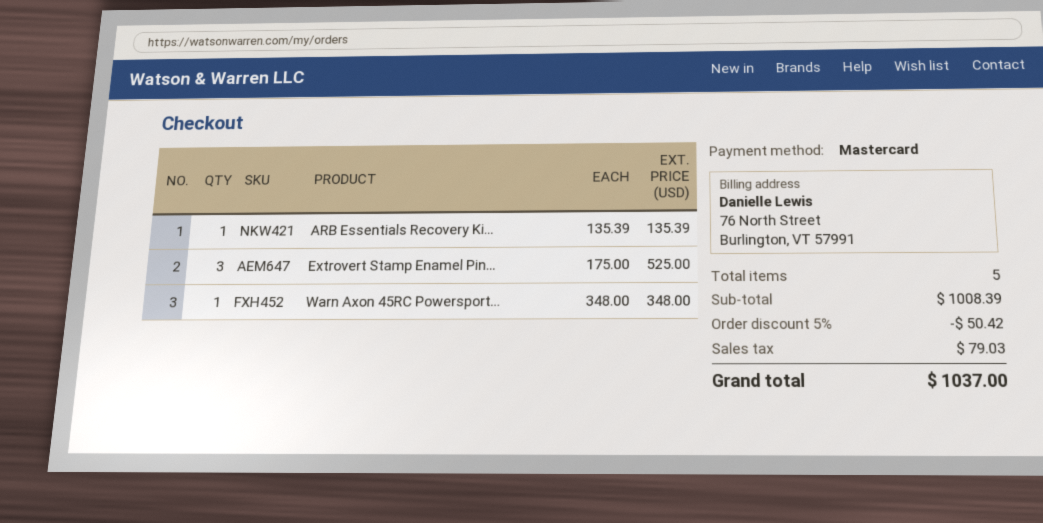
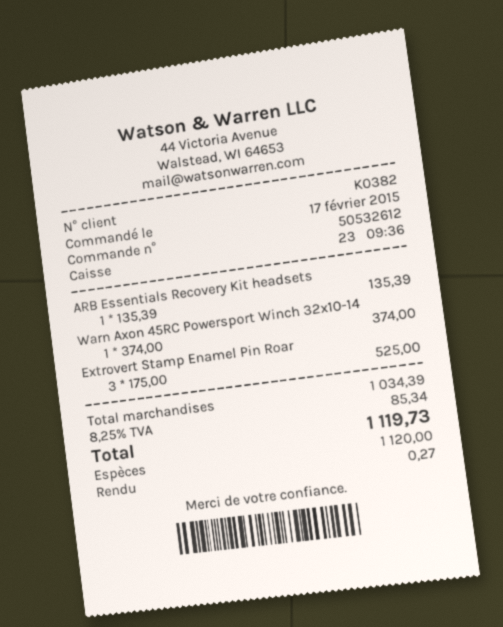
payment method: Mastercard -> cash
Warn Axon 45RC Powersport...: 1 x 348.00 = 348.00 -> 1 x 374.00 = 374.00
subtotal: 1008.39 -> 1034.39
discount: 5% = 50.42 -> none
tax: 79.03 -> 85.34
total: 1037.00 -> 1119.73

